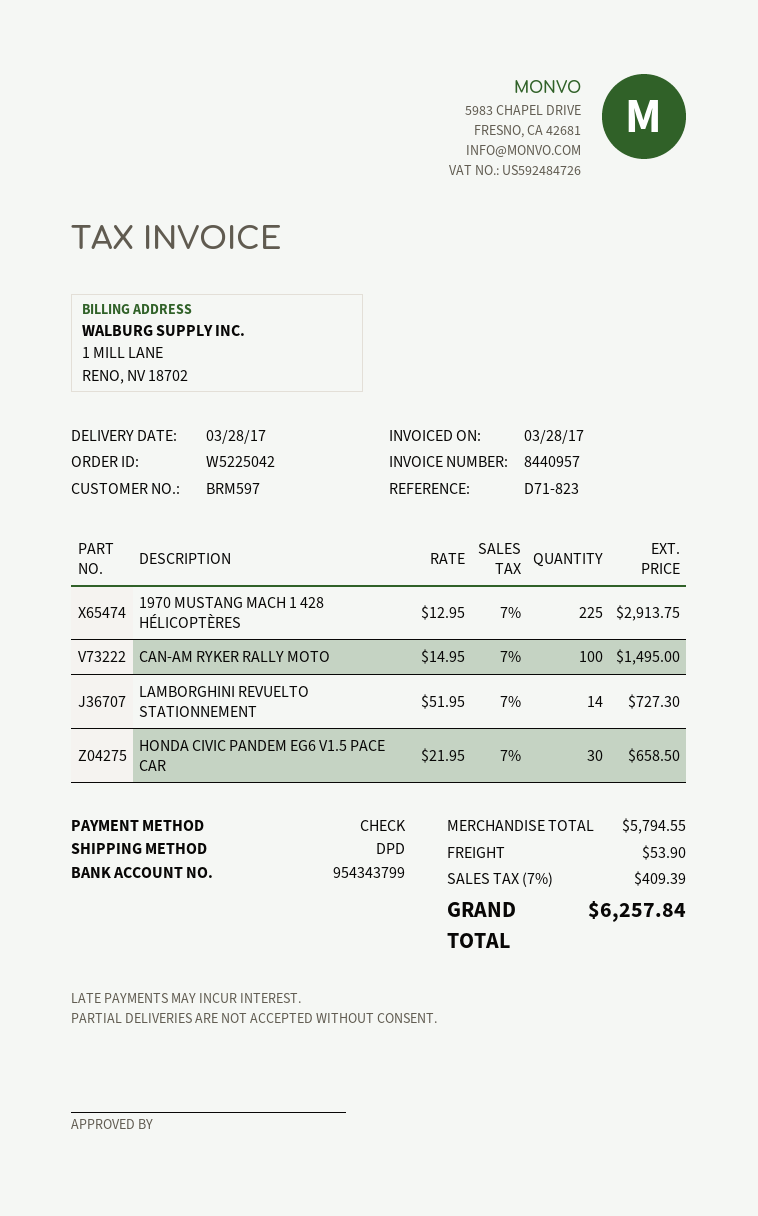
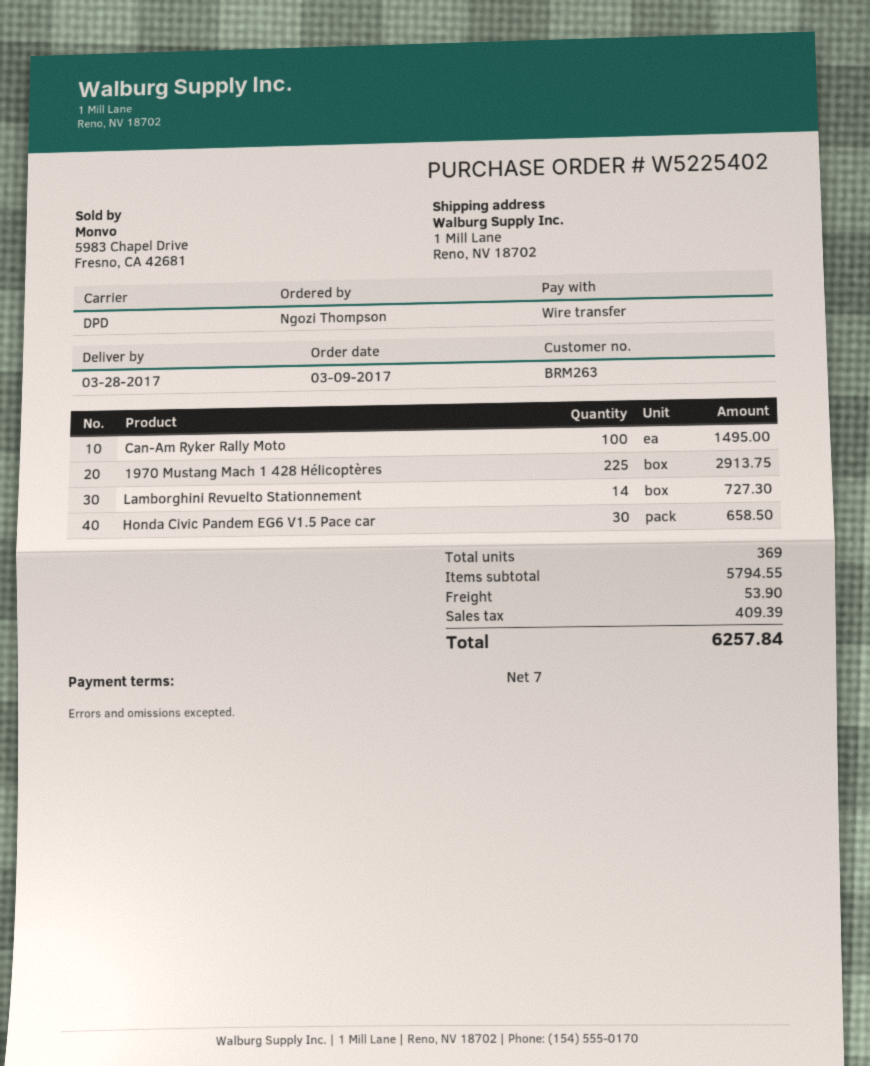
order number: W5225042 -> W5225402
customer number: BRM597 -> BRM263
payment method: cheque -> bank transfer

